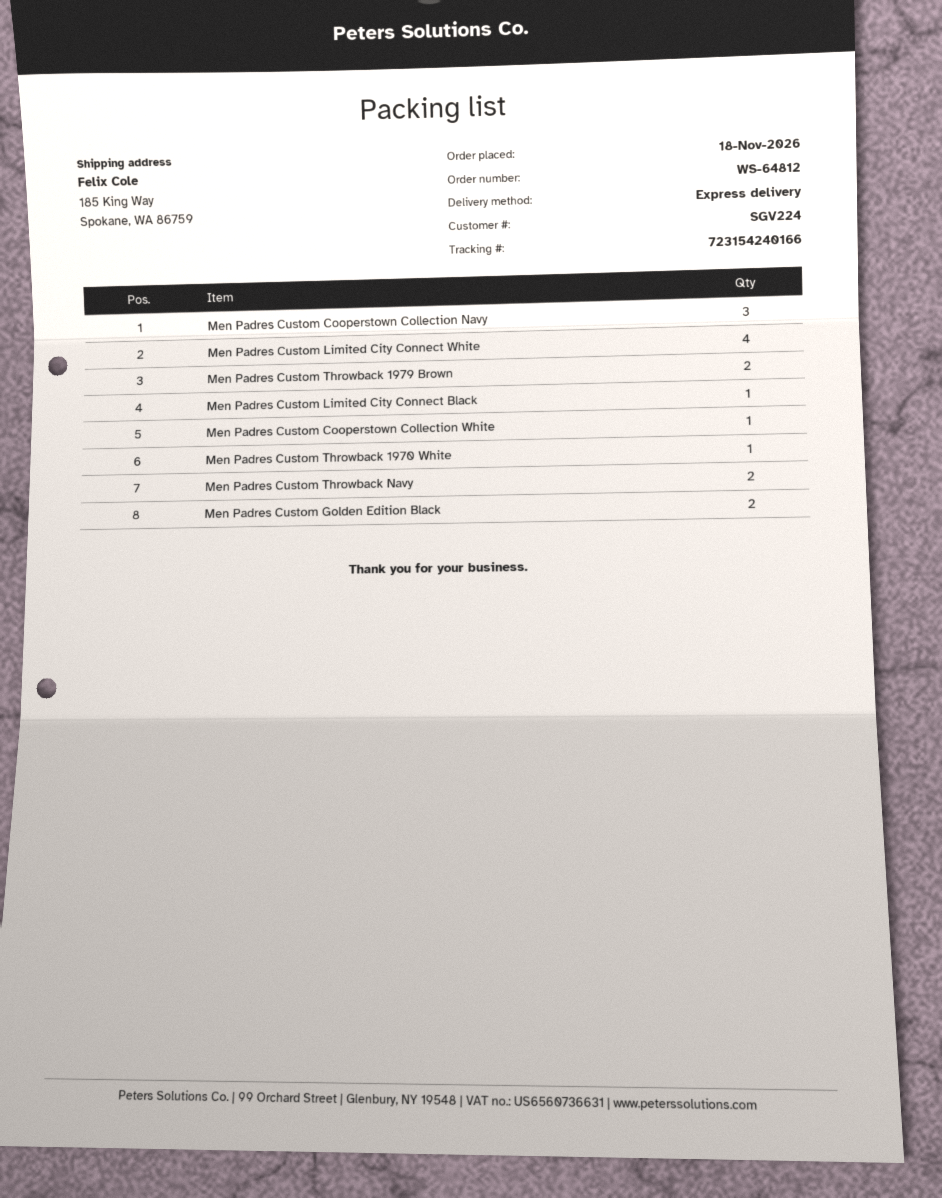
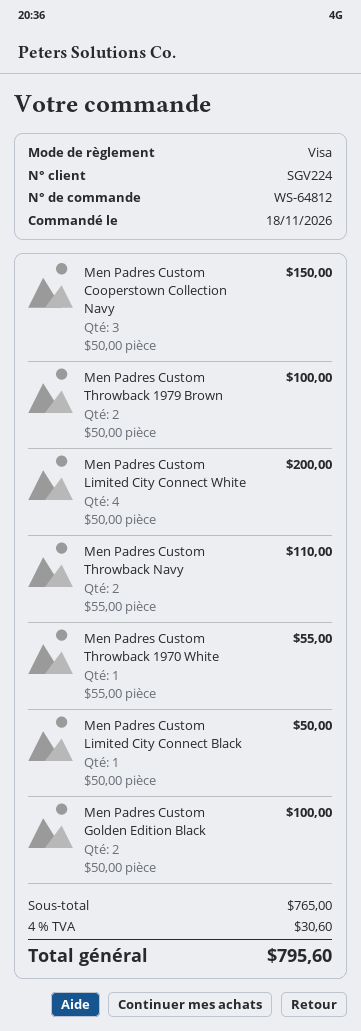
Men Padres Custom Cooperstown Collection White: 1 -> none

